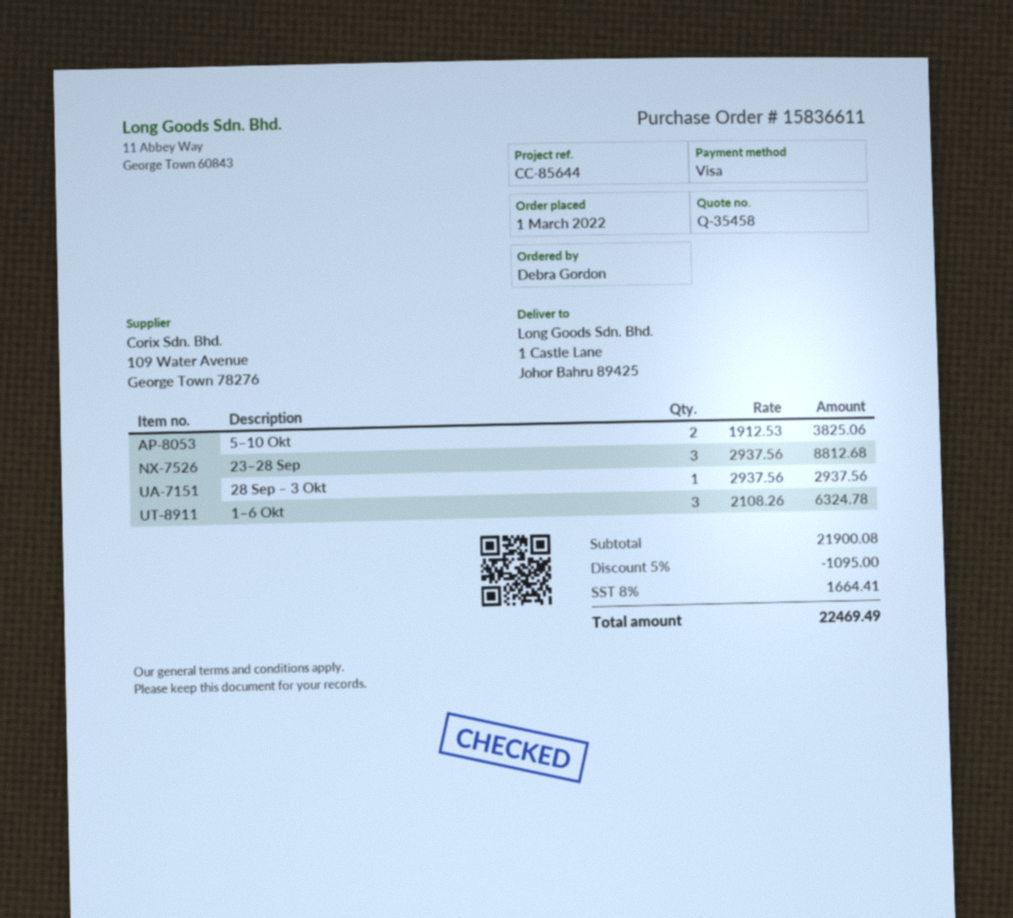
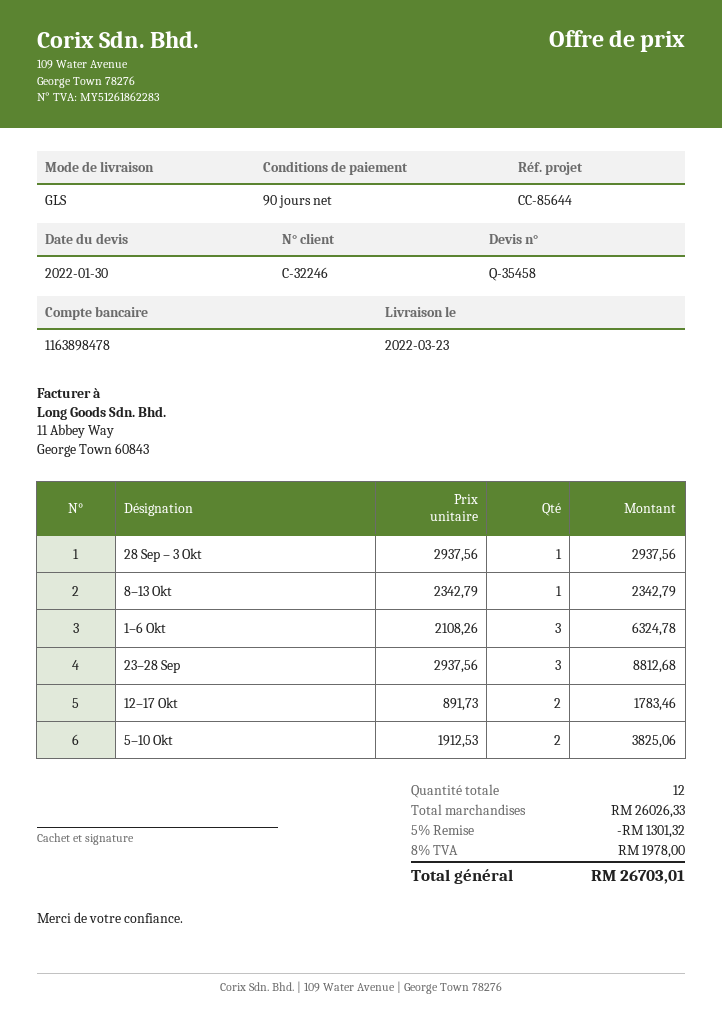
8–13 Okt: none -> 1 x 2342.79 = 2342.79
12–17 Okt: none -> 2 x 891.73 = 1783.46
subtotal: 21900.08 -> 26026.33
discount: 5% = 1095.00 -> 5% = 1301.32
tax: 8% = 1664.41 -> 8% = 1978.00
total: 22469.49 -> 26703.01

